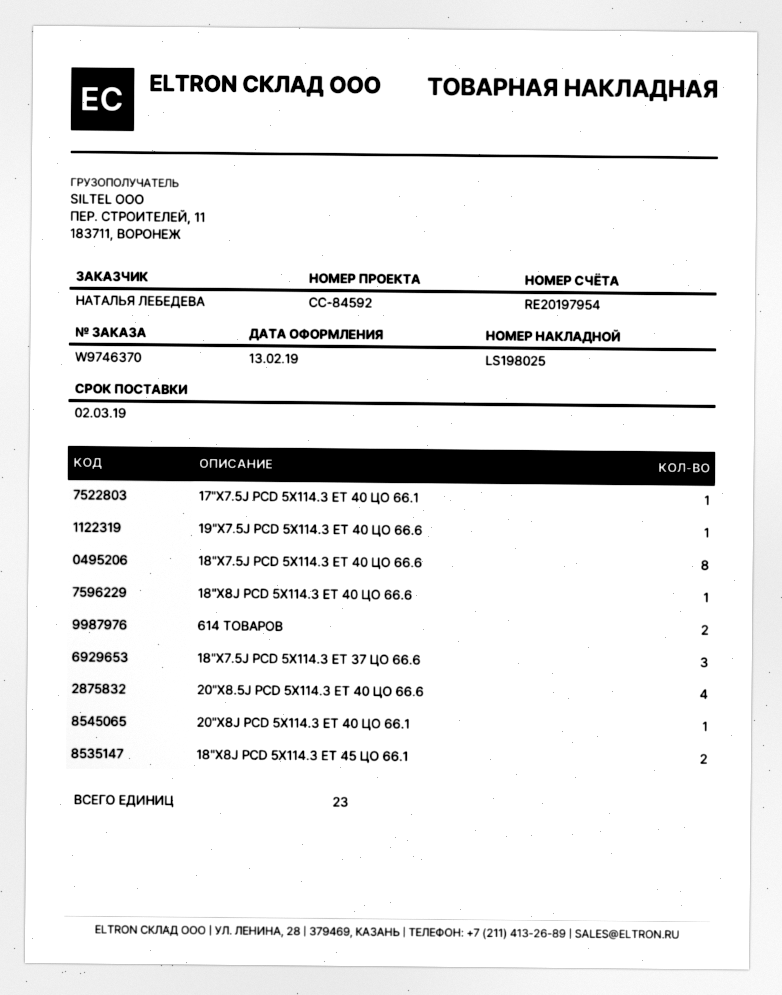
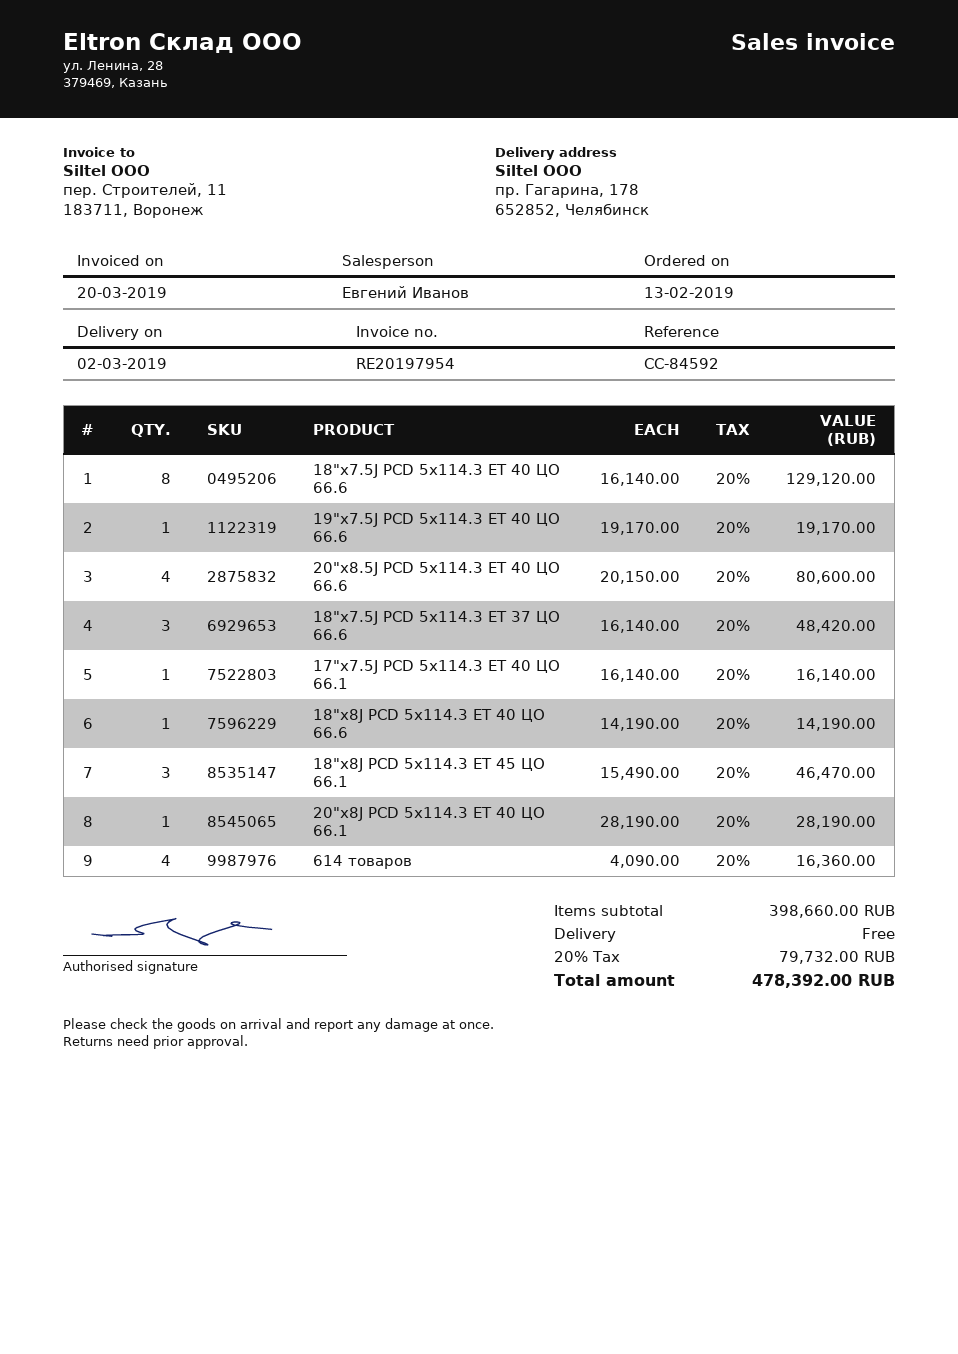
ship to: ПЕР. СТРОИТЕЛЕЙ, 11, 183711, ВОРОНЕЖ -> пр. Гагарина, 178, 652852, Челябинск
614 ТОВАРОВ: 2 -> 4
18"X8J PCD 5X114.3 ЕТ 45 ЦО 66.1: 2 -> 3

